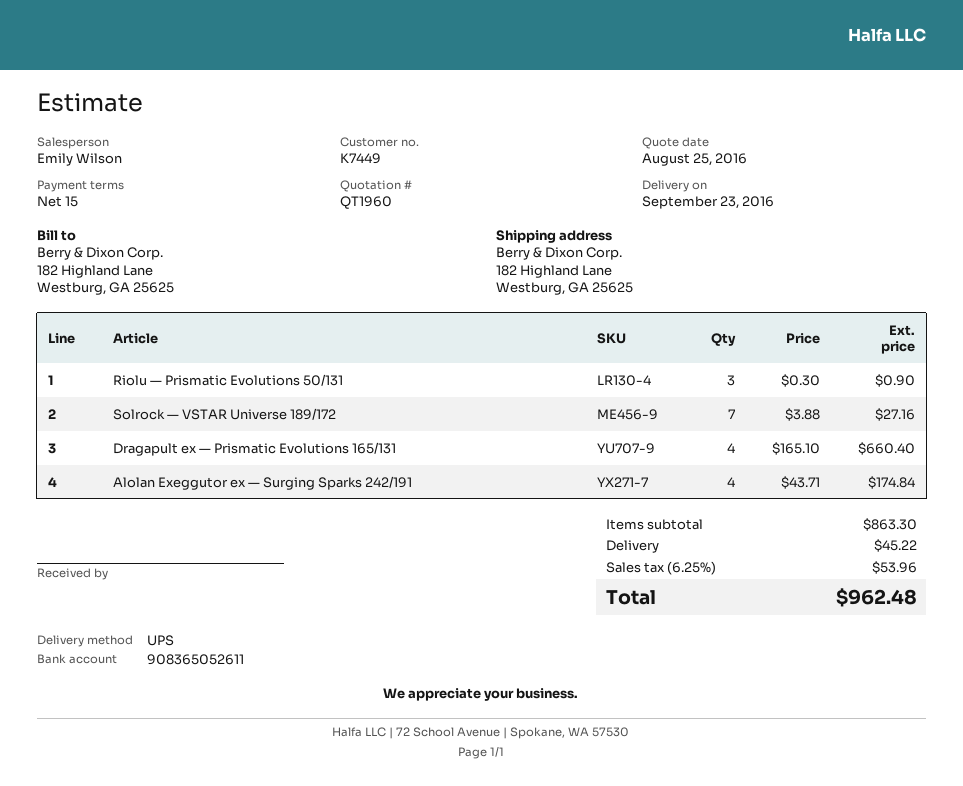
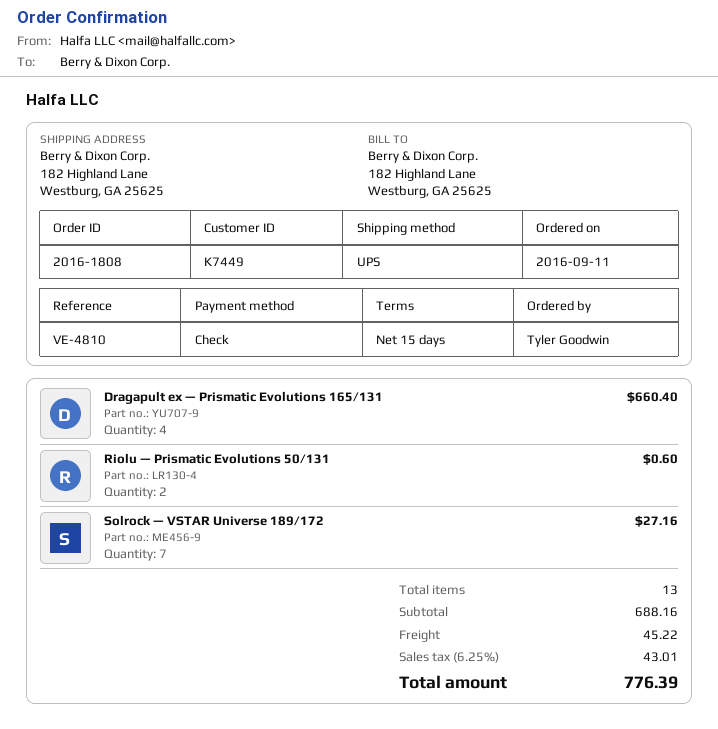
Riolu — Prismatic Evolutions 50/131: 3 for 0.90 -> 2 for 0.60
Alolan Exeggutor ex — Surging Sparks 242/191: 4 for 174.84 -> none
subtotal: 863.30 -> 688.16
tax: 6.25% = 53.96 -> 6.25% = 43.01
total: 962.48 -> 776.39

